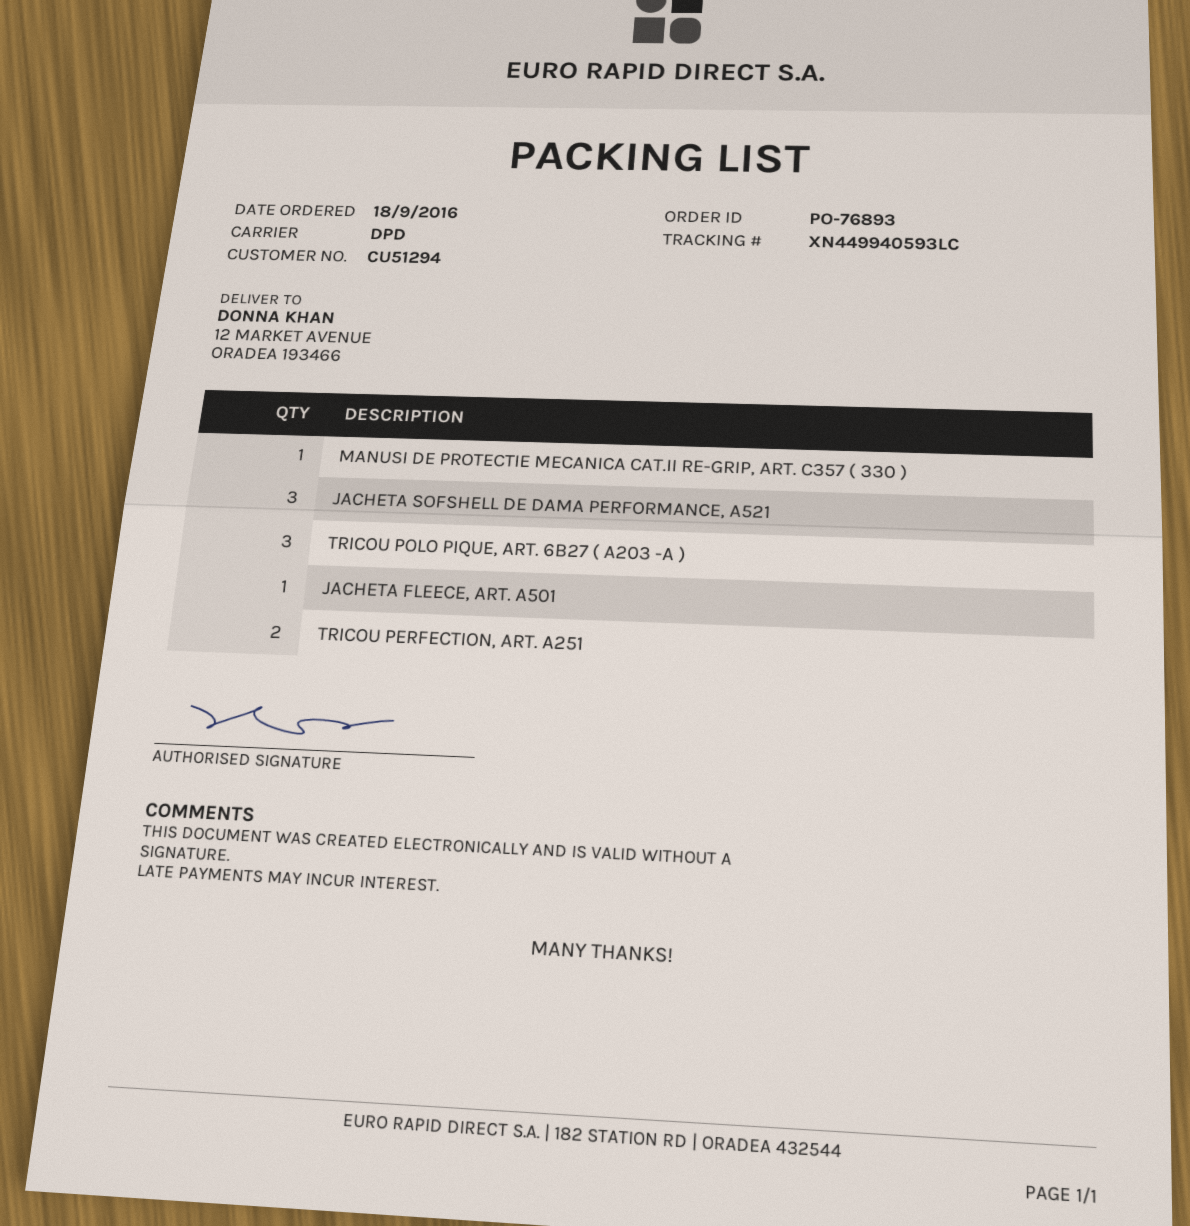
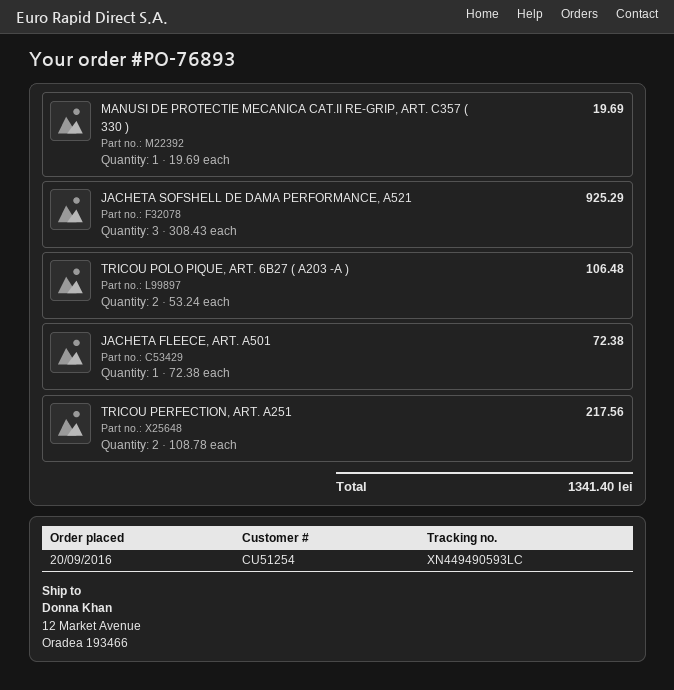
order date: 2016-09-18 -> 2016-09-20
customer number: CU51294 -> CU51254
tracking number: XN449940593LC -> XN449490593LC
TRICOU POLO PIQUE, ART. 6B27 ( A203 -A ): 3 -> 2

